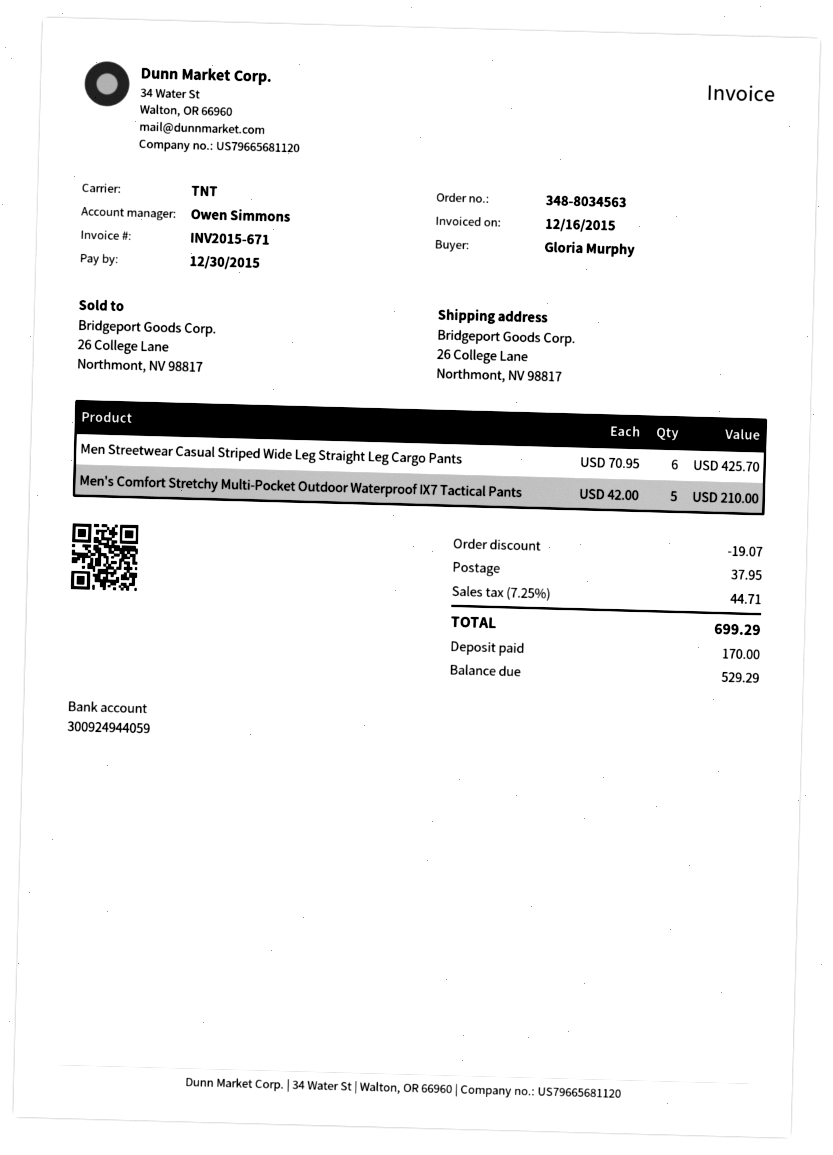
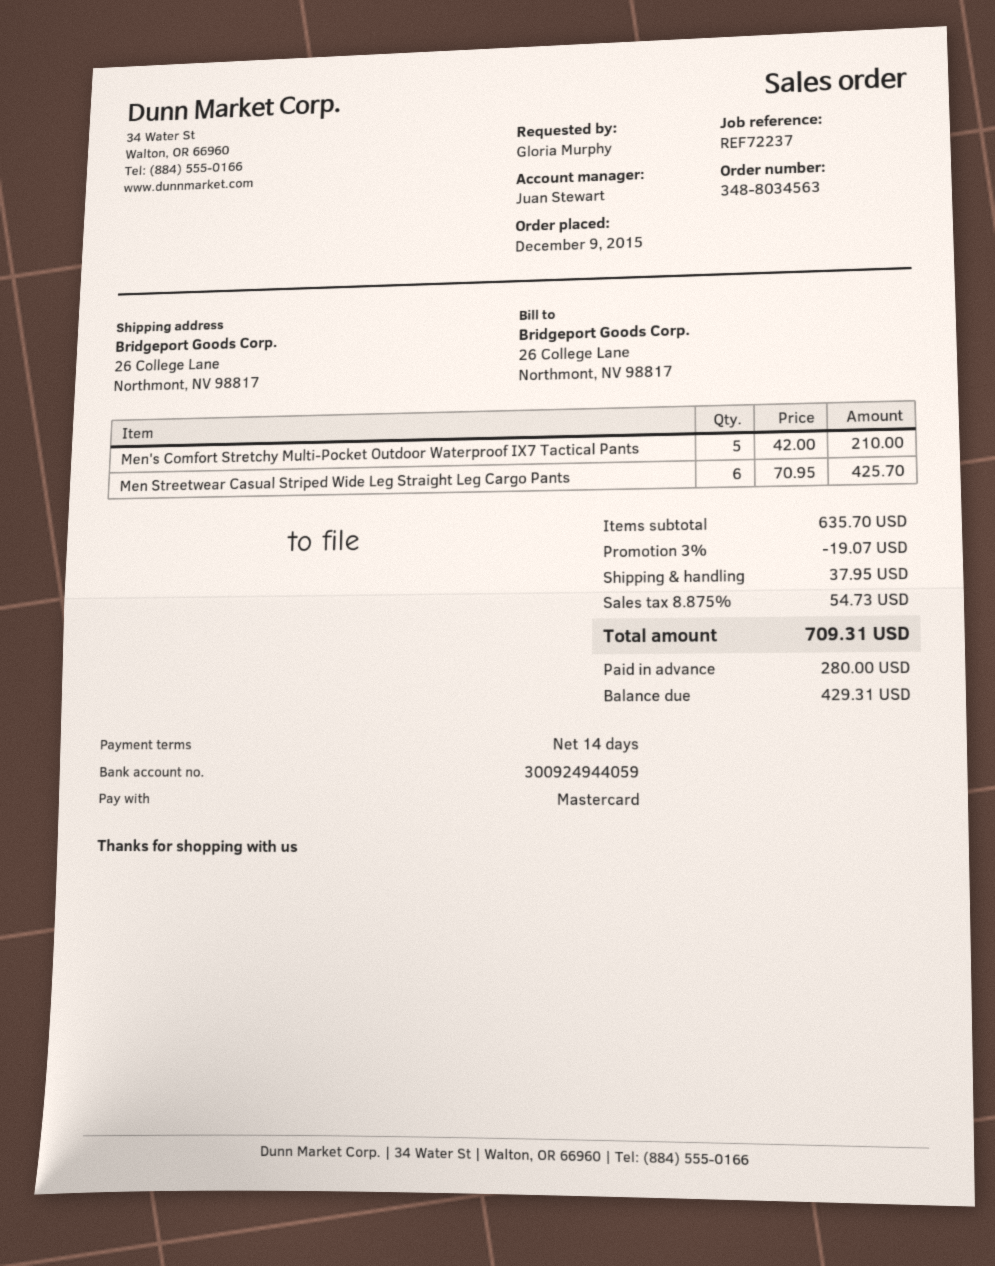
sales rep: Owen Simmons -> Juan Stewart
tax: 7.25% = 44.71 -> 8.875% = 54.73
total: 699.29 -> 709.31
deposit: 170.00 -> 280.00
balance: 529.29 -> 429.31

